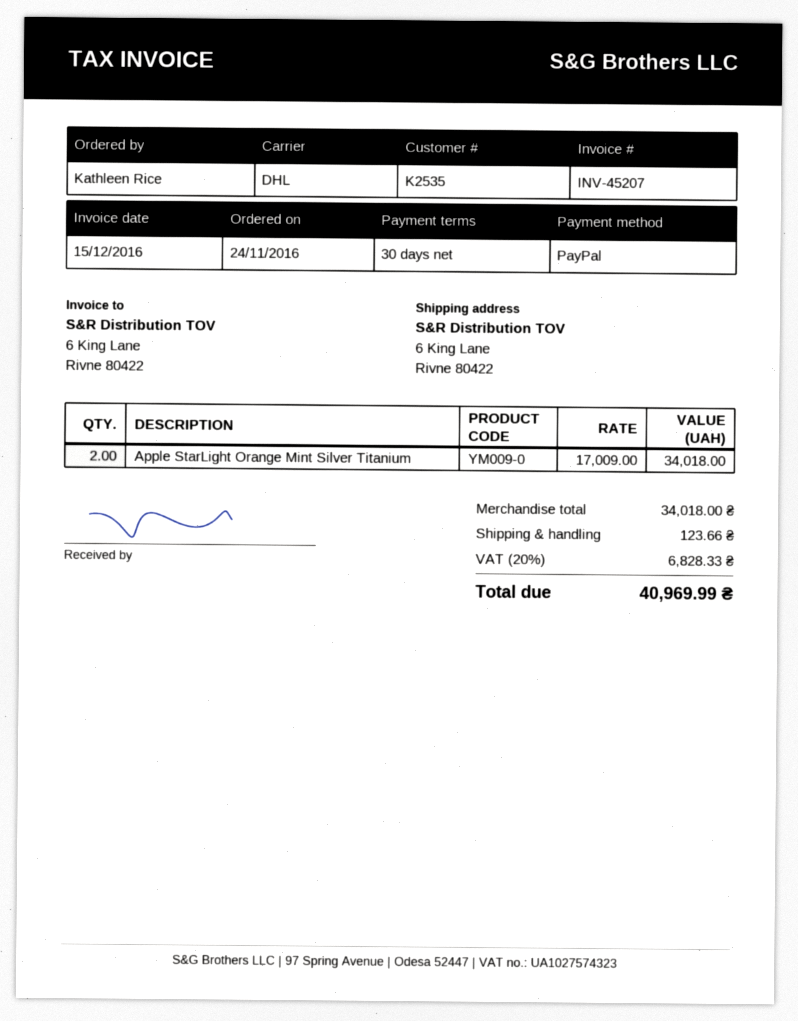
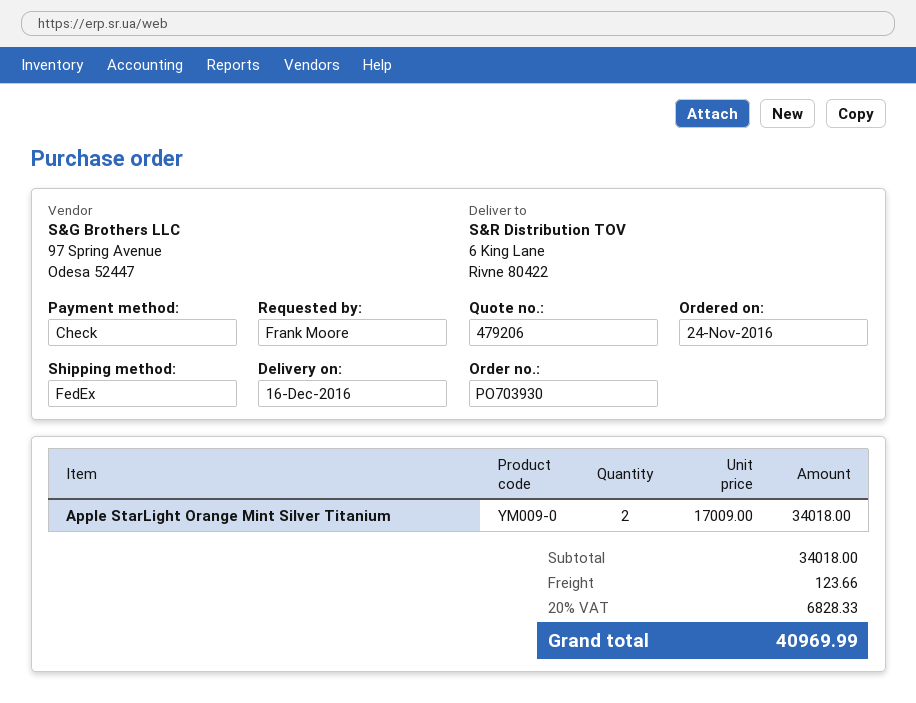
ordered by: Kathleen Rice -> Frank Moore
payment method: PayPal -> cheque
shipping method: DHL -> FedEx

